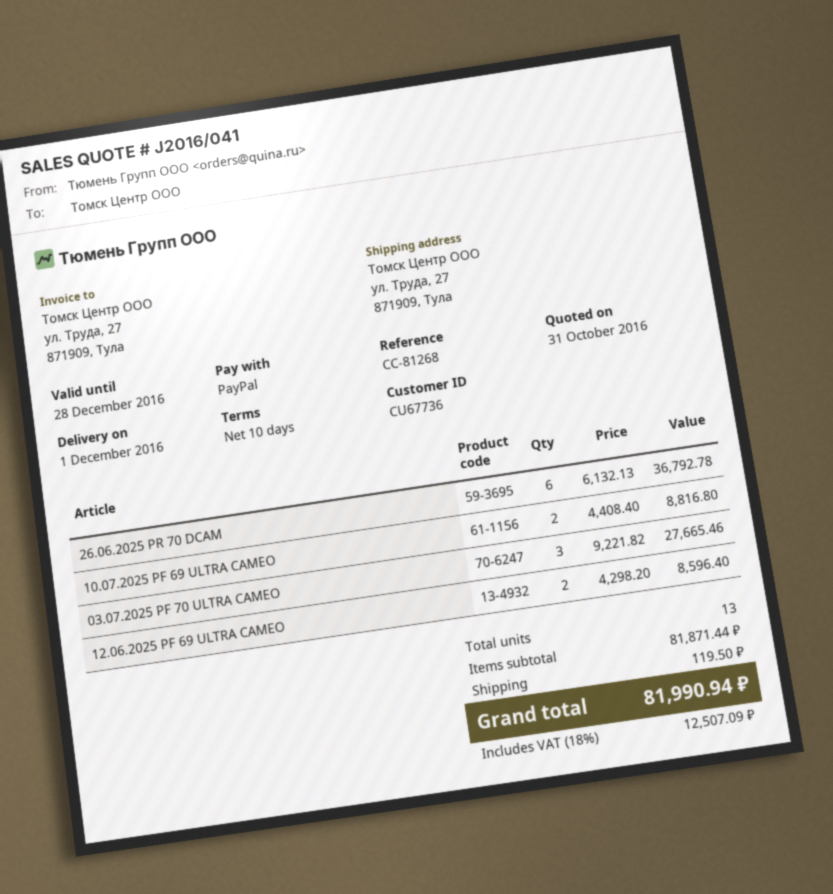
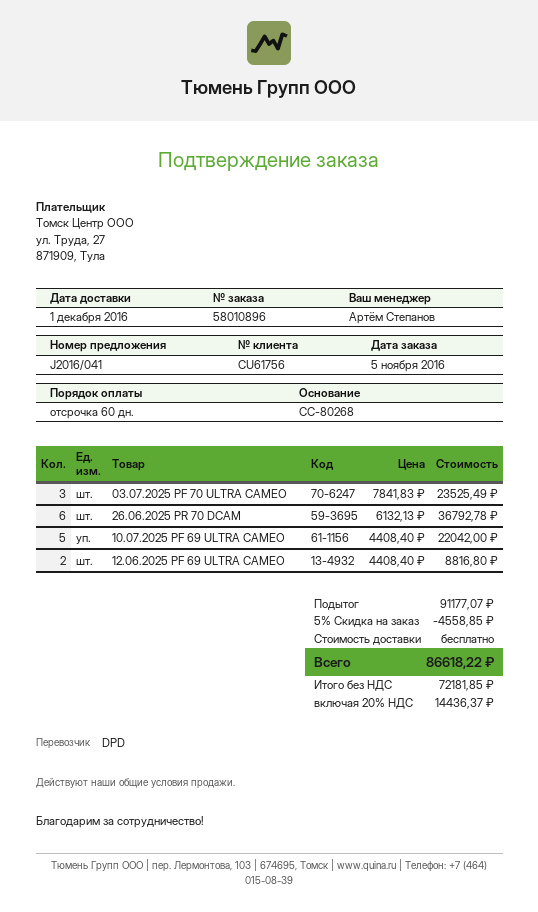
payment terms: 10 days -> 60 days
customer number: CU67736 -> CU61756
reference: CC-81268 -> CC-80268
10.07.2025 PF 69 ULTRA CAMEO: 2 x 4408.40 = 8816.80 -> 5 x 4408.40 = 22042.00
03.07.2025 PF 70 ULTRA CAMEO: 3 x 9221.82 = 27665.46 -> 3 x 7841.83 = 23525.49
12.06.2025 PF 69 ULTRA CAMEO: 2 x 4298.20 = 8596.40 -> 2 x 4408.40 = 8816.80
subtotal: 81871.44 -> 91177.07
discount: none -> 5% = 4558.85
shipping: 119.50 -> 0.00
tax: 18% = 12507.09 -> 20% = 14436.37
total: 81990.94 -> 86618.22

